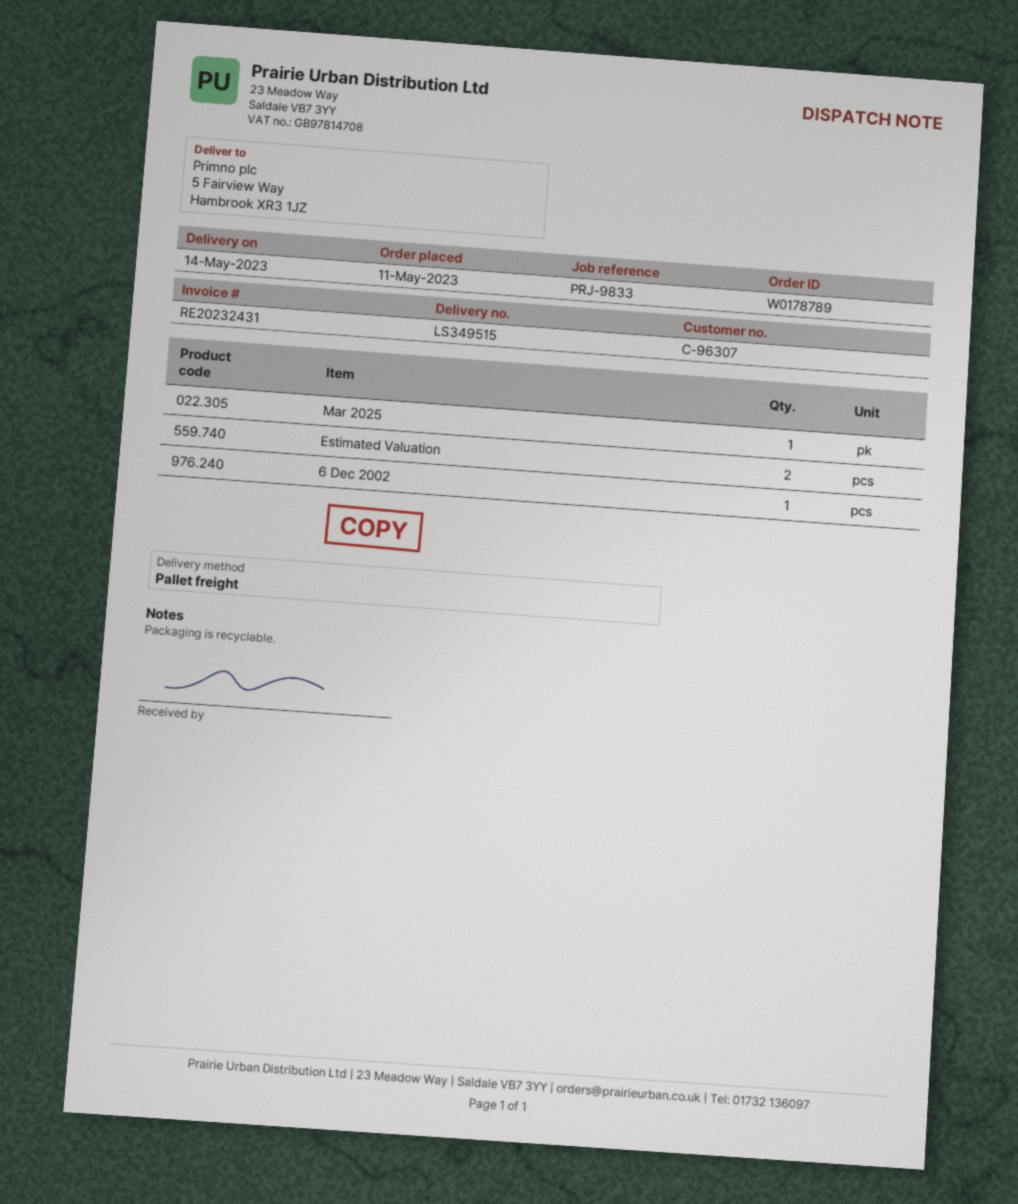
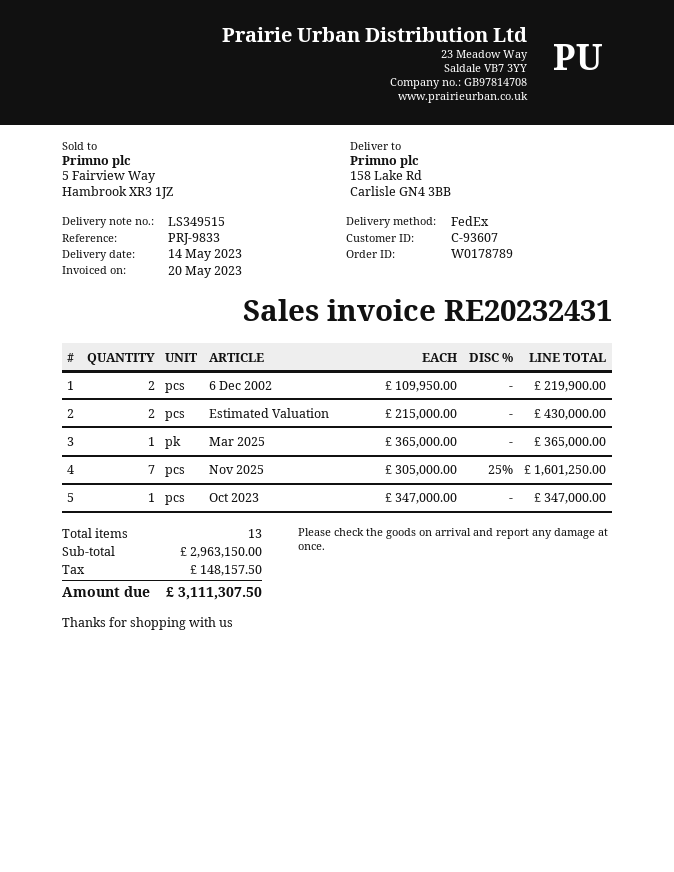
customer number: C-96307 -> C-93607
shipping method: pallet freight -> FedEx
ship to: 5 Fairview Way, Hambrook XR3 1JZ -> 158 Lake Rd, Carlisle GN4 3BB
6 Dec 2002: 1 -> 2
Nov 2025: none -> 7
Oct 2023: none -> 1

